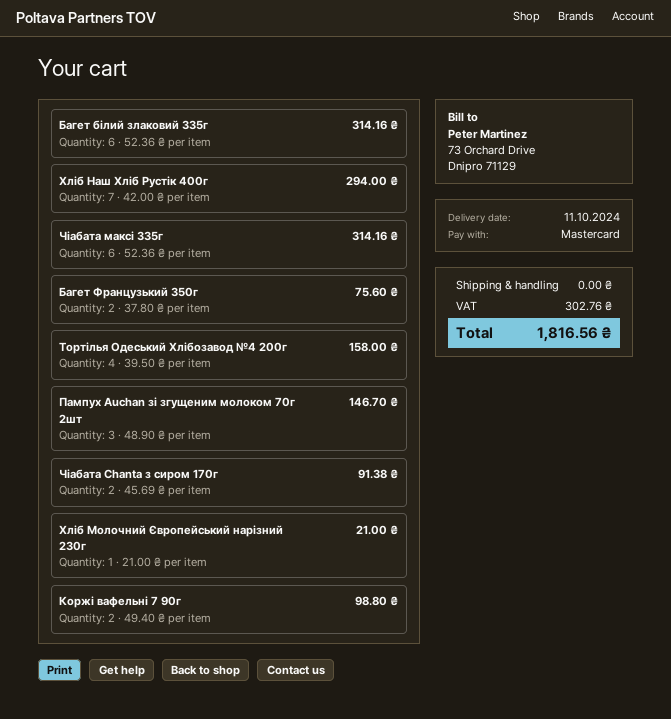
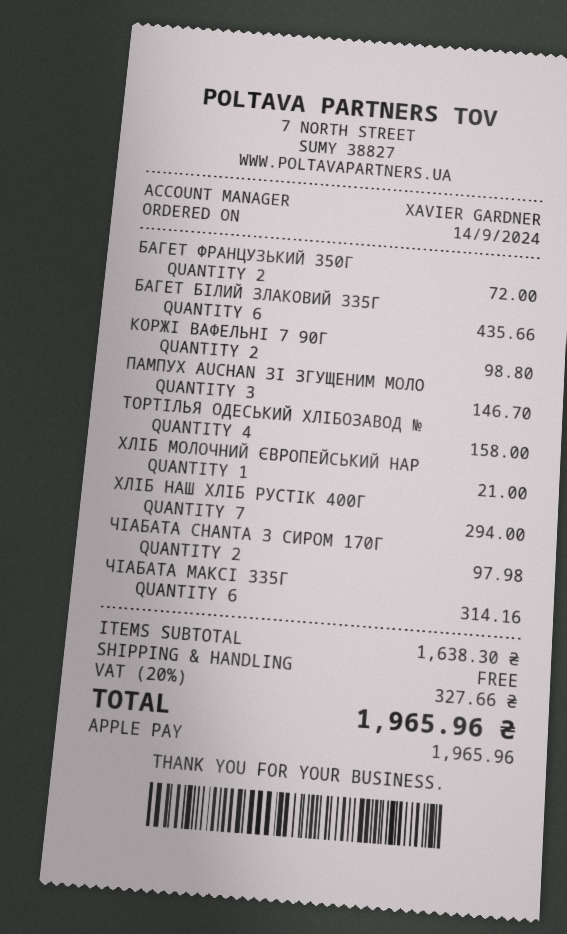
payment method: Mastercard -> Apple Pay
Багет білий злаковий 335г: 6 for 314.16 -> 6 for 435.66
Багет Французький 350г: 2 for 75.60 -> 2 for 72.00
Чіабата Chanta з сиром 170г: 2 for 91.38 -> 2 for 97.98
tax: 302.76 -> 327.66
total: 1816.56 -> 1965.96

